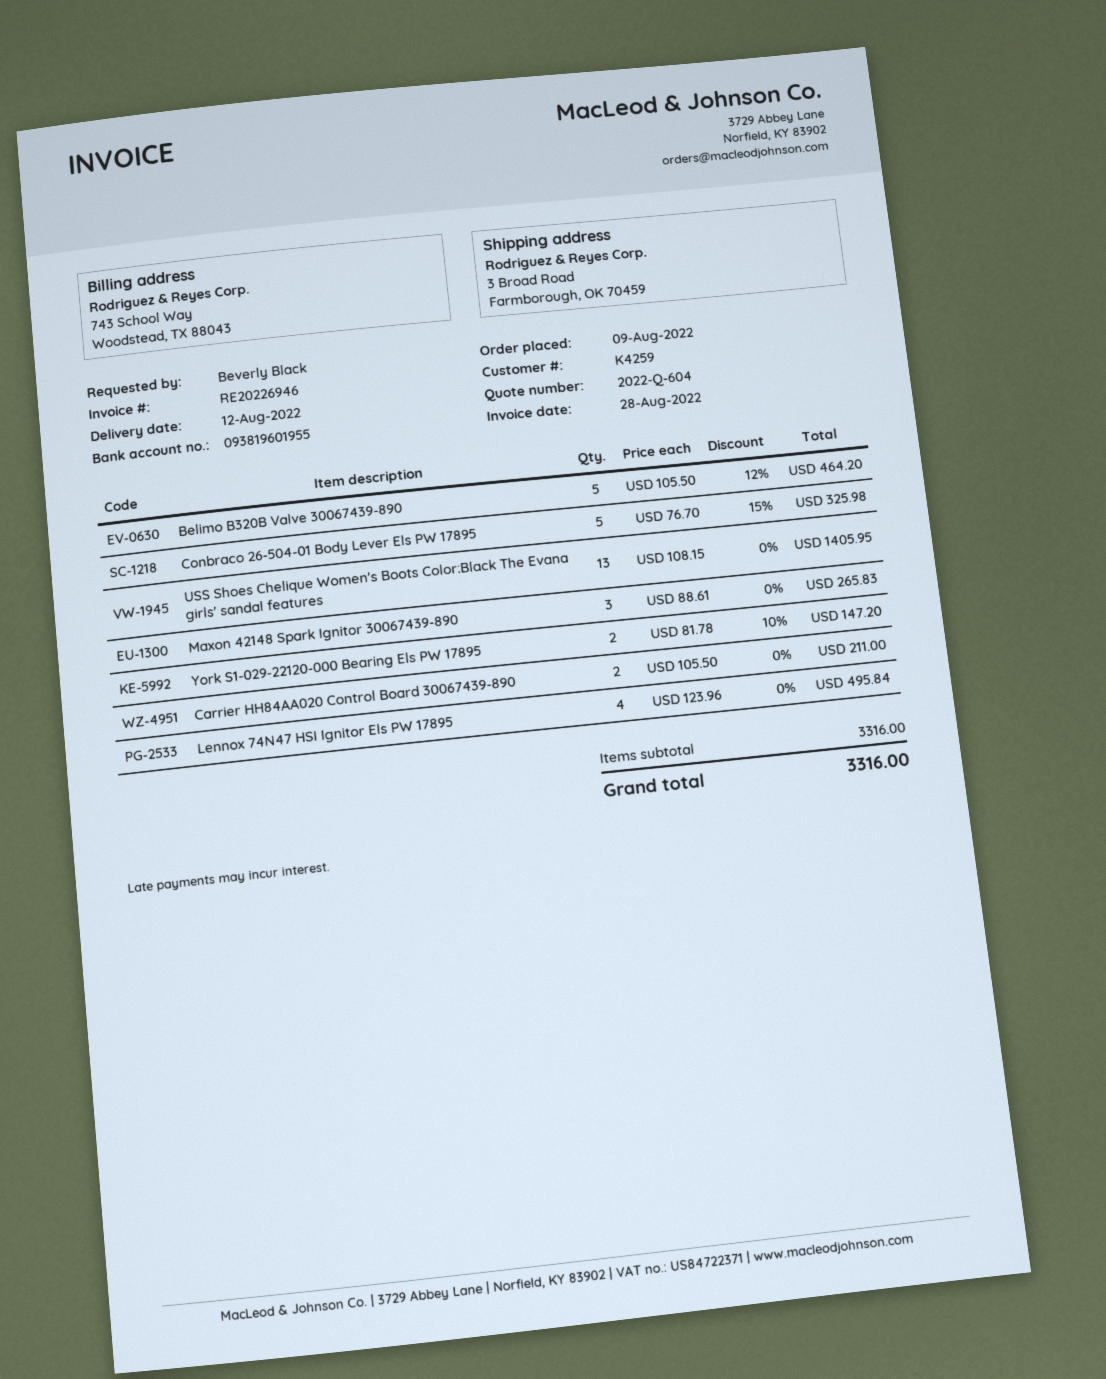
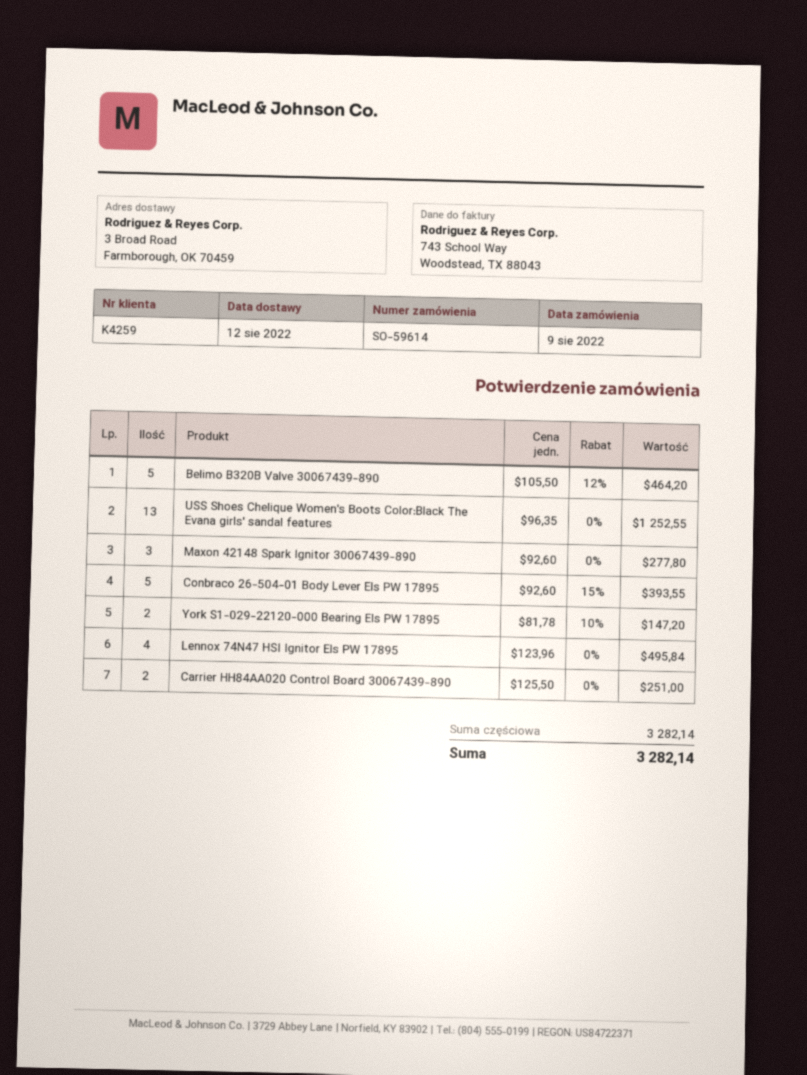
Conbraco 26-504-01 Body Lever Els PW 17895: 5 x 76.70 - 15% = 325.98 -> 5 x 92.60 - 15% = 393.55
USS Shoes Chelique Women's Boots Color:Black The Evana girls' sandal features: 13 x 108.15 = 1405.95 -> 13 x 96.35 = 1252.55
Maxon 42148 Spark Ignitor 30067439-890: 3 x 88.61 = 265.83 -> 3 x 92.60 = 277.80
Carrier HH84AA020 Control Board 30067439-890: 2 x 105.50 = 211.00 -> 2 x 125.50 = 251.00
subtotal: 3316.00 -> 3282.14
total: 3316.00 -> 3282.14

